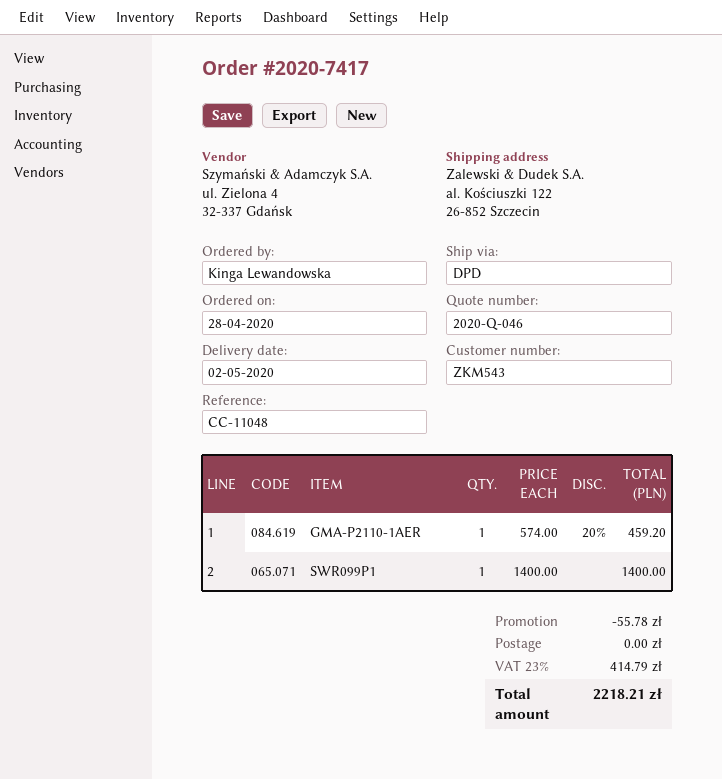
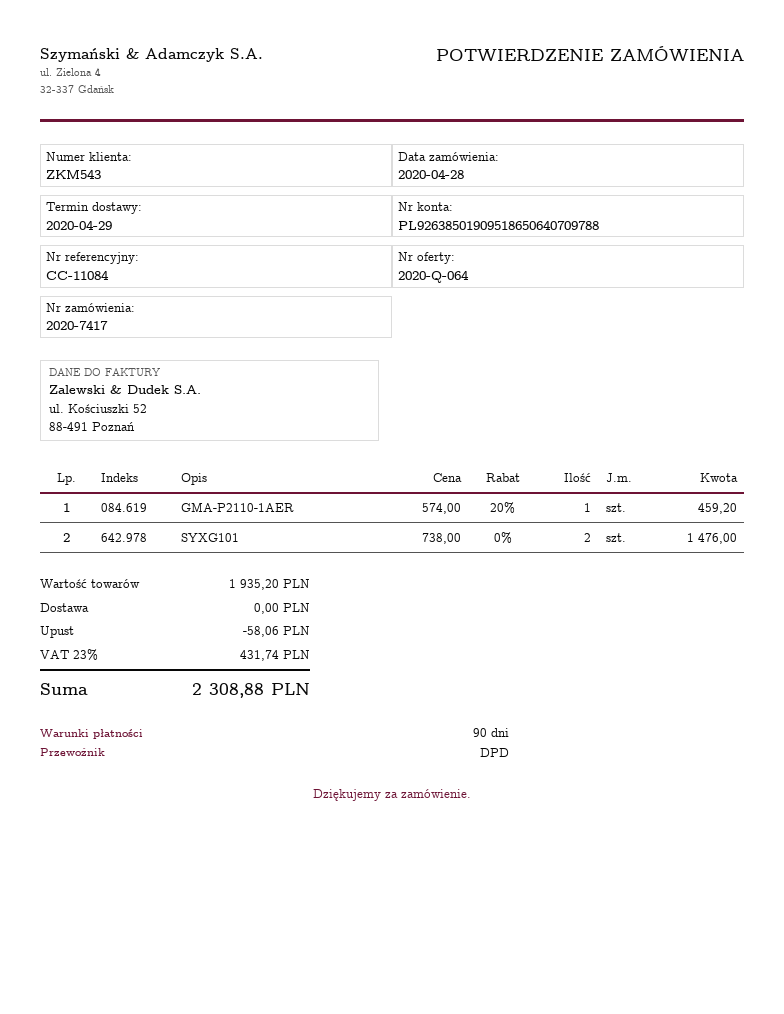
quote number: 2020-Q-046 -> 2020-Q-064
delivery date: 2020-05-02 -> 2020-04-29
reference: CC-11048 -> CC-11084
SWR099P1: 1 x 1400.00 = 1400.00 -> none
SYXG101: none -> 2 x 738.00 = 1476.00
discount: 55.78 -> 58.06
tax: 23% = 414.79 -> 23% = 431.74
total: 2218.21 -> 2308.88

